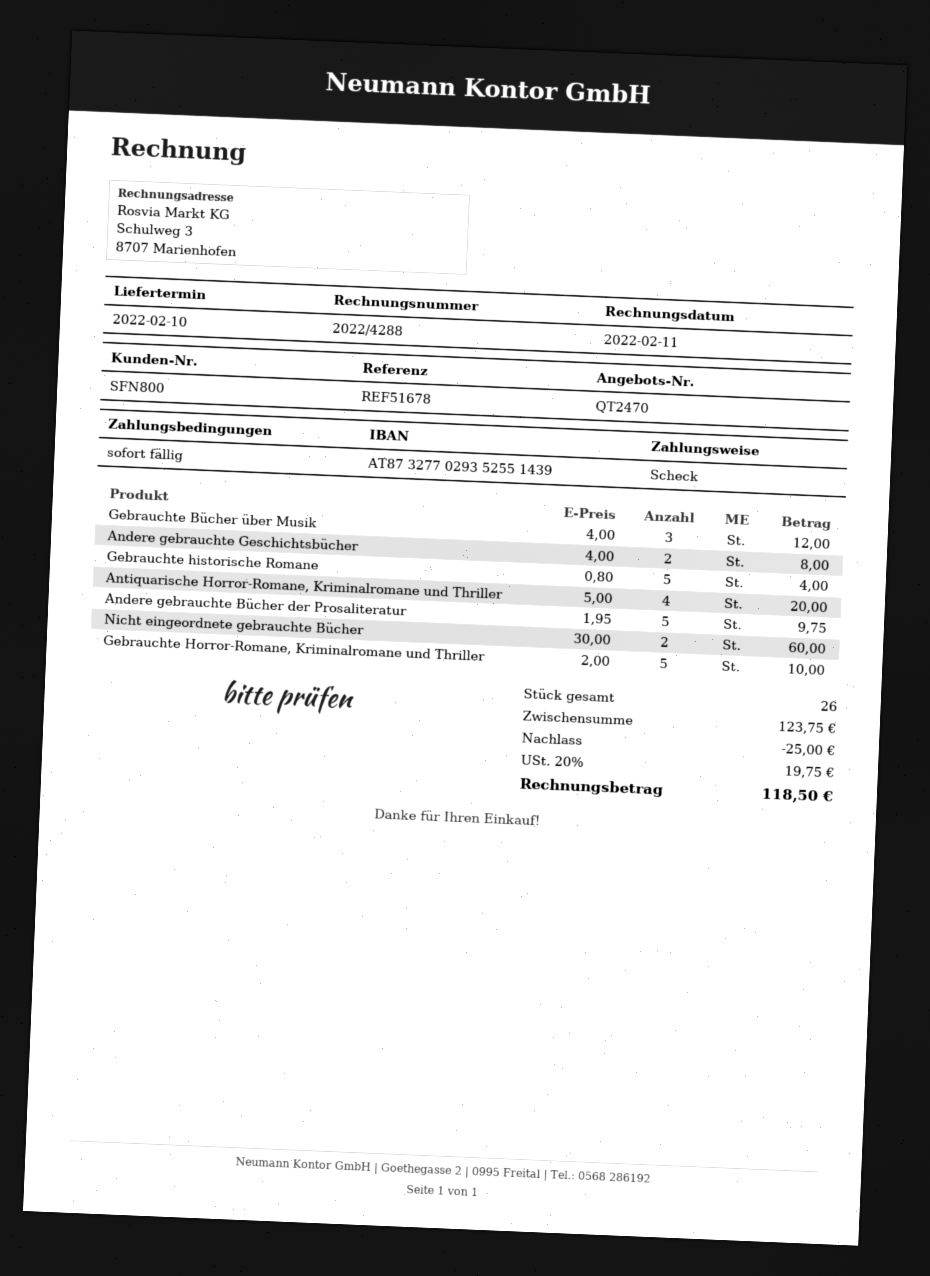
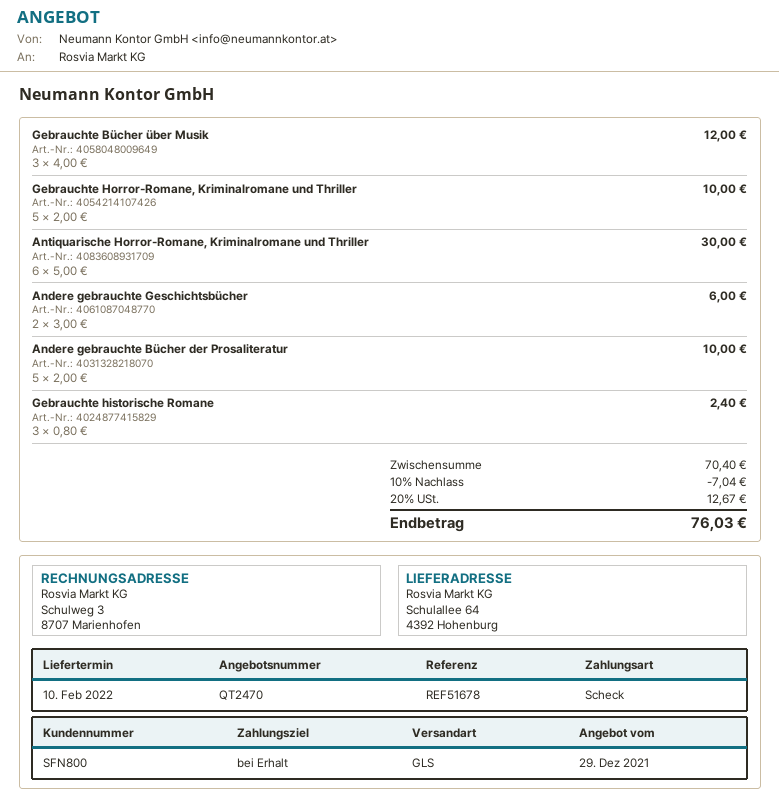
Andere gebrauchte Geschichtsbücher: 2 x 4.00 = 8.00 -> 2 x 3.00 = 6.00
Gebrauchte historische Romane: 5 x 0.80 = 4.00 -> 3 x 0.80 = 2.40
Antiquarische Horror-Romane, Kriminalromane und Thriller: 4 x 5.00 = 20.00 -> 6 x 5.00 = 30.00
Andere gebrauchte Bücher der Prosaliteratur: 5 x 1.95 = 9.75 -> 5 x 2.00 = 10.00
Nicht eingeordnete gebrauchte Bücher: 2 x 30.00 = 60.00 -> none
subtotal: 123.75 -> 70.40
discount: 25.00 -> 7.04
tax: 20% = 19.75 -> 20% = 12.67
total: 118.50 -> 76.03

